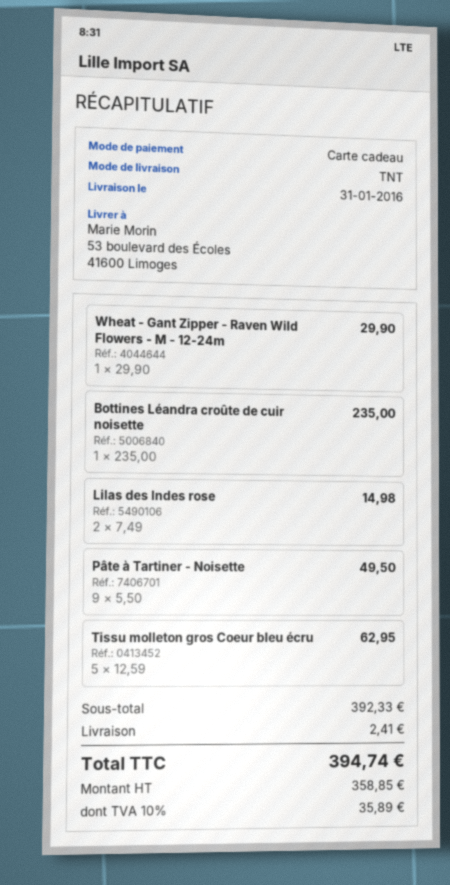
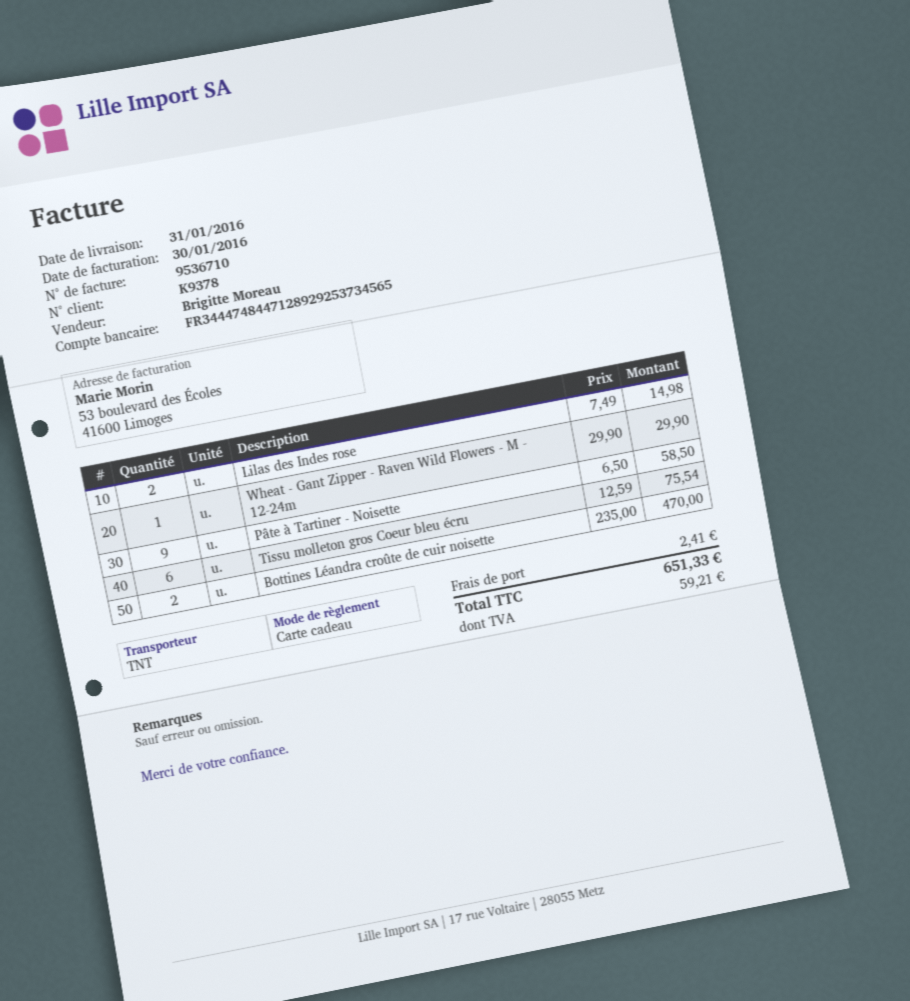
Bottines Léandra croûte de cuir noisette: 1 x 235.00 = 235.00 -> 2 x 235.00 = 470.00
Pâte à Tartiner - Noisette: 9 x 5.50 = 49.50 -> 9 x 6.50 = 58.50
Tissu molleton gros Coeur bleu écru: 5 x 12.59 = 62.95 -> 6 x 12.59 = 75.54
tax: 35.89 -> 59.21
total: 394.74 -> 651.33

